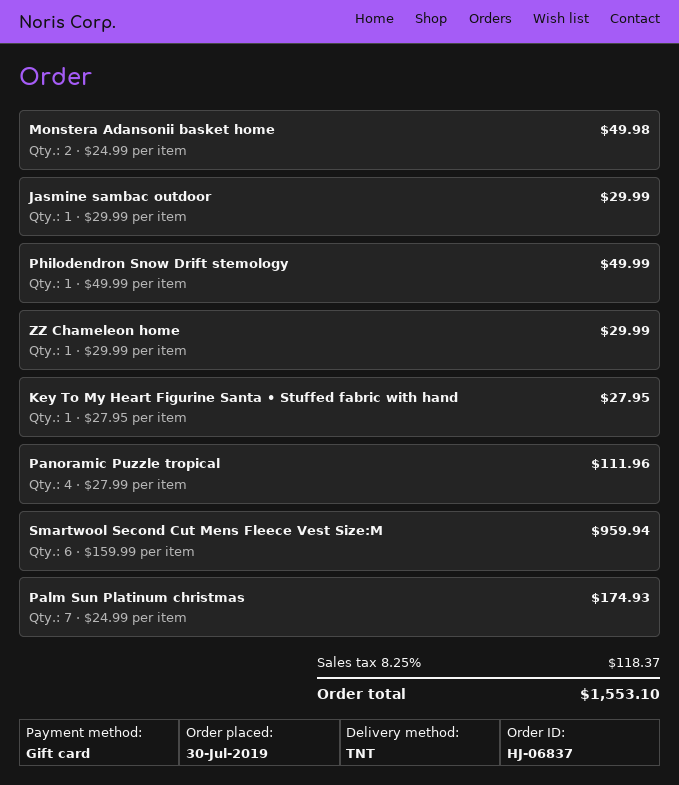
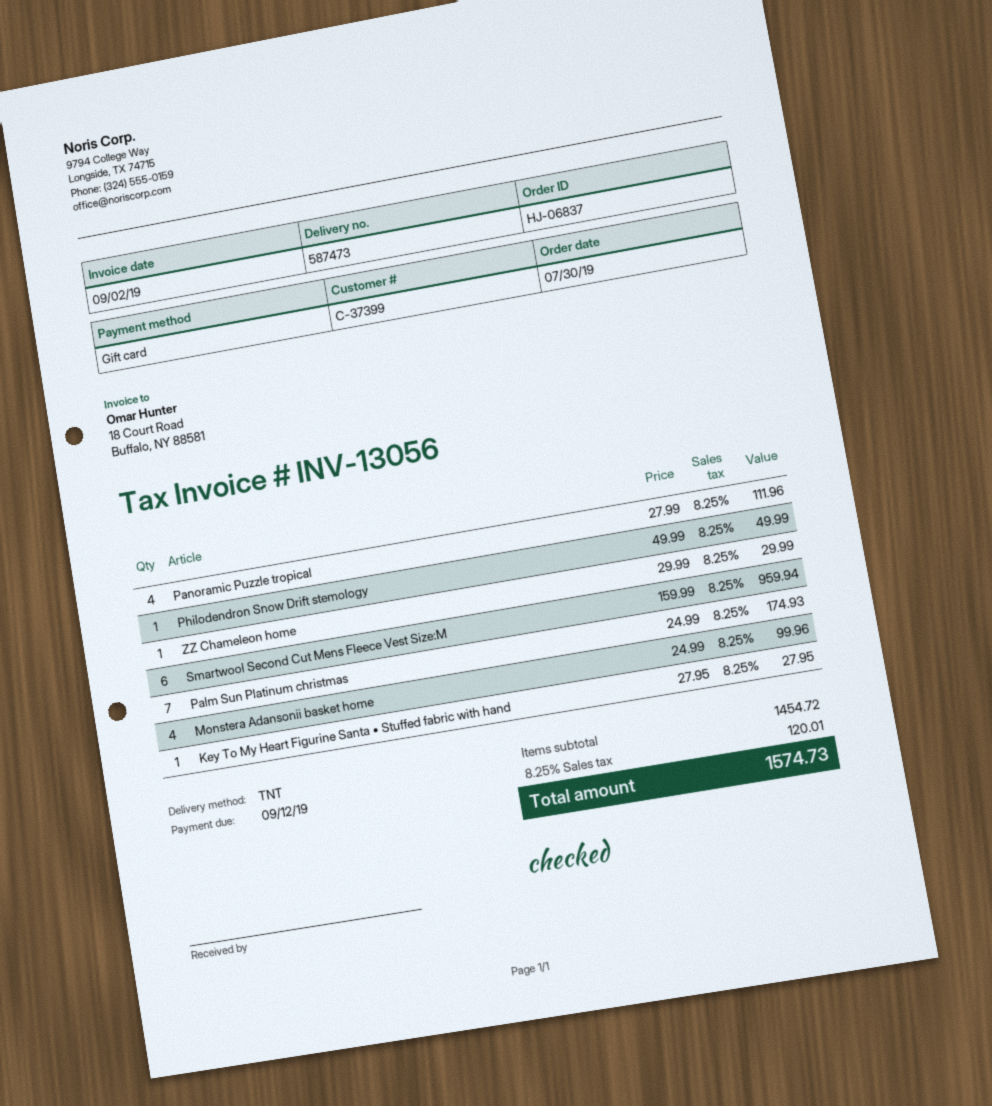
Monstera Adansonii basket home: 2 x 24.99 = 49.98 -> 4 x 24.99 = 99.96
Jasmine sambac outdoor: 1 x 29.99 = 29.99 -> none
tax: 8.25% = 118.37 -> 8.25% = 120.01
total: 1553.10 -> 1574.73

